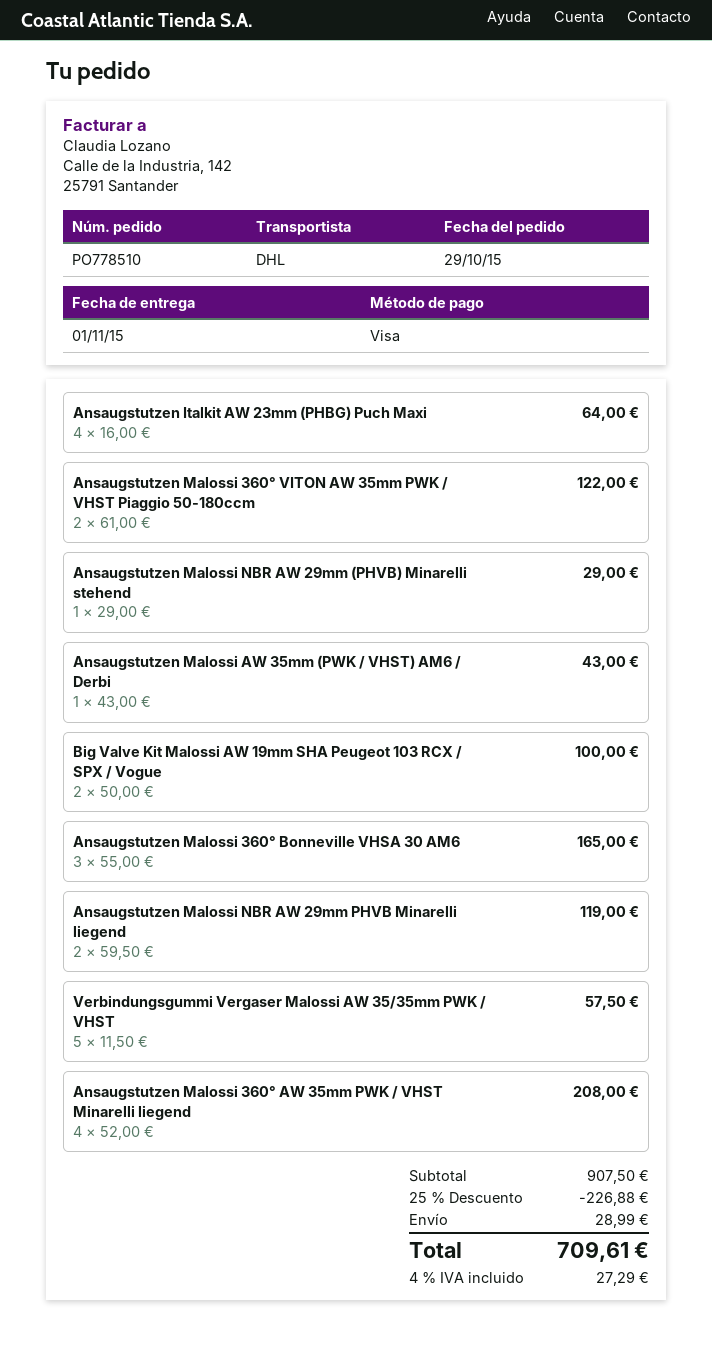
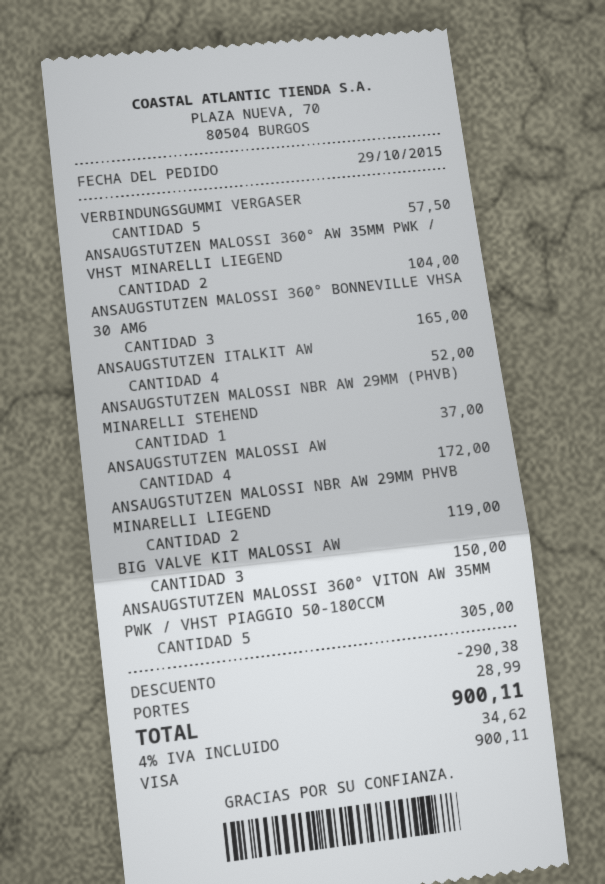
Ansaugstutzen Italkit AW 23mm (PHBG) Puch Maxi: 4 for 64.00 -> 4 for 52.00
Ansaugstutzen Malossi 360° VITON AW 35mm PWK / VHST Piaggio 50-180ccm: 2 for 122.00 -> 5 for 305.00
Ansaugstutzen Malossi NBR AW 29mm (PHVB) Minarelli stehend: 1 for 29.00 -> 1 for 37.00
Ansaugstutzen Malossi AW 35mm (PWK / VHST) AM6 / Derbi: 1 for 43.00 -> 4 for 172.00
Big Valve Kit Malossi AW 19mm SHA Peugeot 103 RCX / SPX / Vogue: 2 for 100.00 -> 3 for 150.00
Ansaugstutzen Malossi 360° AW 35mm PWK / VHST Minarelli liegend: 4 for 208.00 -> 2 for 104.00
discount: 226.88 -> 290.38
tax: 4% = 27.29 -> 4% = 34.62
total: 709.61 -> 900.11

